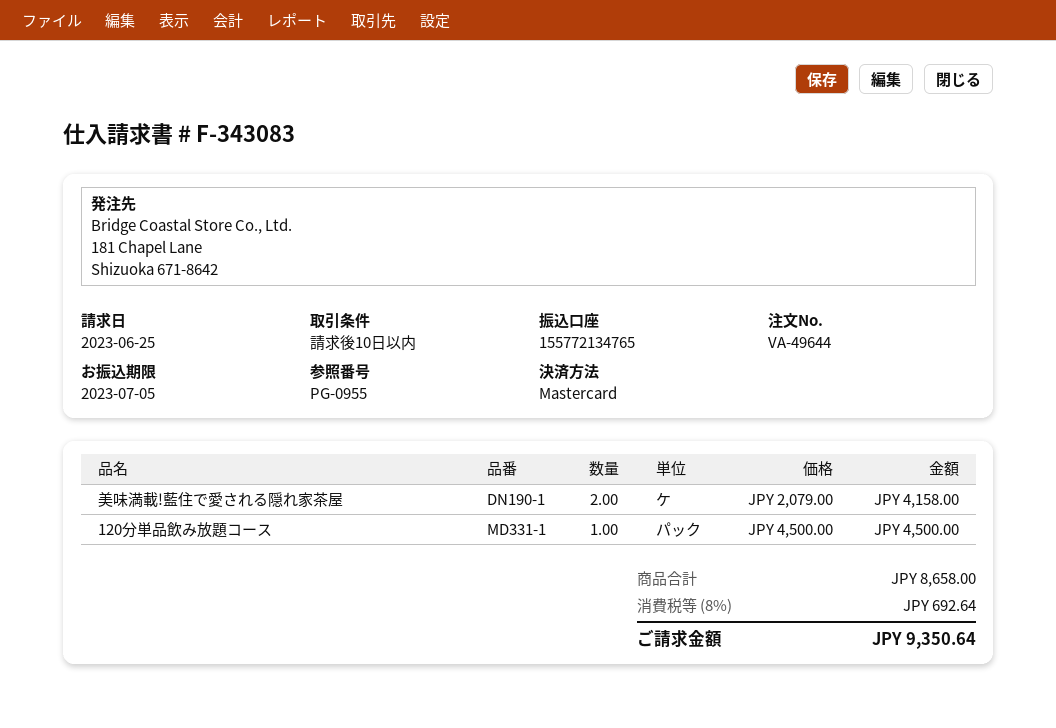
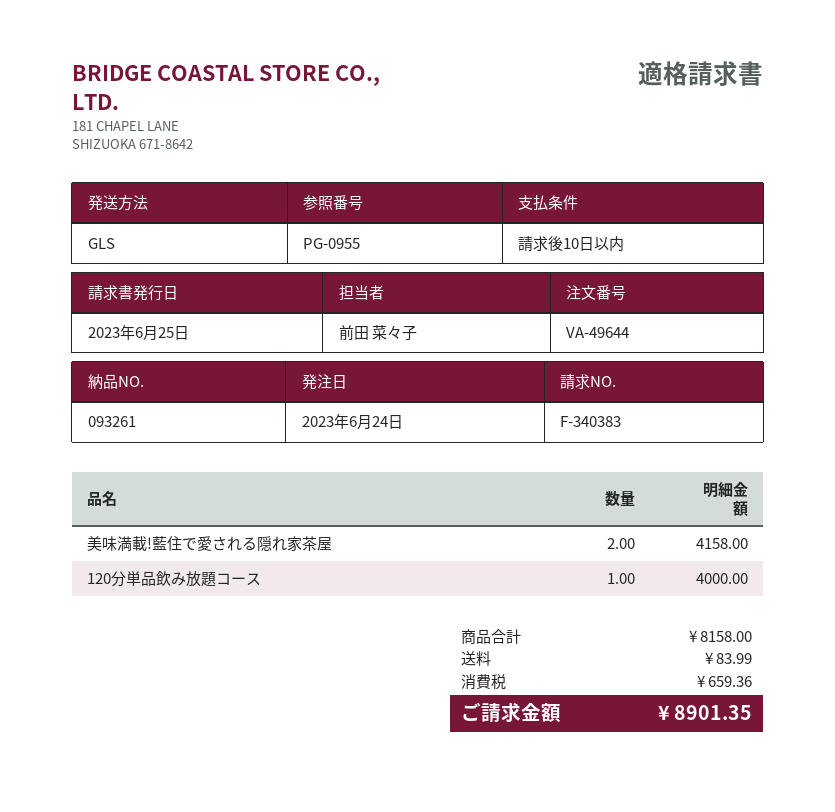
invoice number: F-343083 -> F-340383
120分単品飲み放題コース: 1 for 4500.00 -> 1 for 4000.00
subtotal: 8658.00 -> 8158.00
shipping: none -> 83.99
tax: 692.64 -> 659.36
total: 9350.64 -> 8901.35

